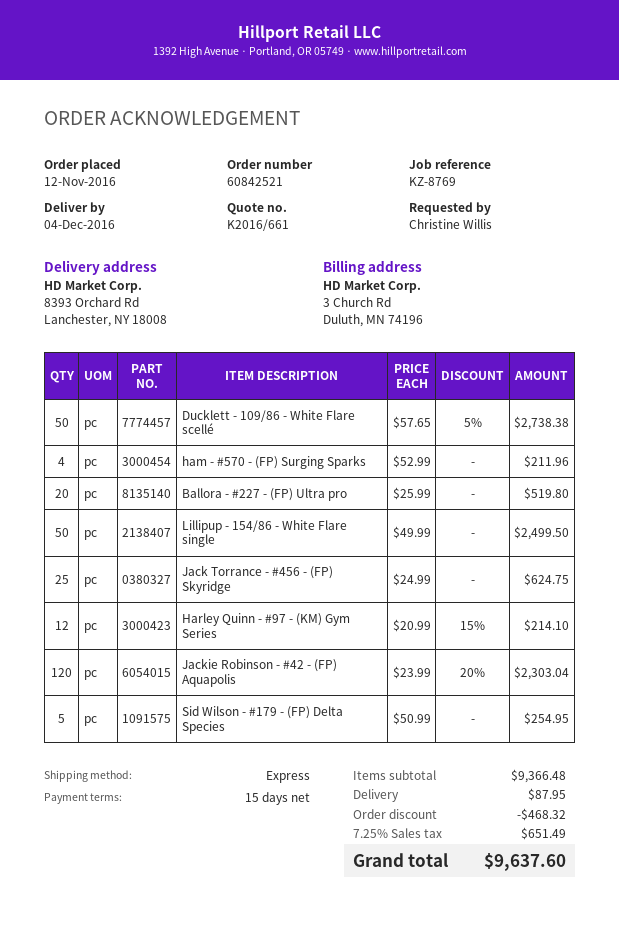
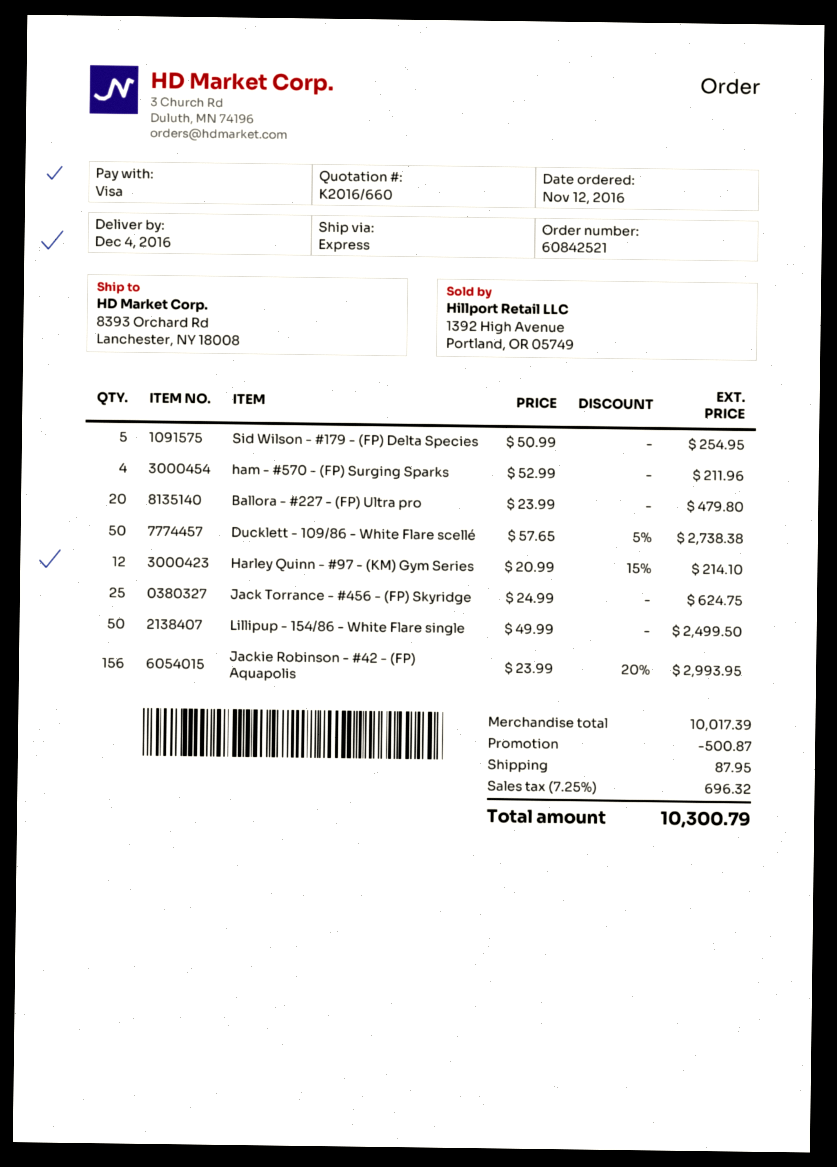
quote number: K2016/661 -> K2016/660
Ballora - #227 - (FP) Ultra pro: 20 x 25.99 = 519.80 -> 20 x 23.99 = 479.80
Jackie Robinson - #42 - (FP) Aquapolis: 120 x 23.99 - 20% = 2303.04 -> 156 x 23.99 - 20% = 2993.95
subtotal: 9366.48 -> 10017.39
discount: 468.32 -> 500.87
tax: 7.25% = 651.49 -> 7.25% = 696.32
total: 9637.60 -> 10300.79

